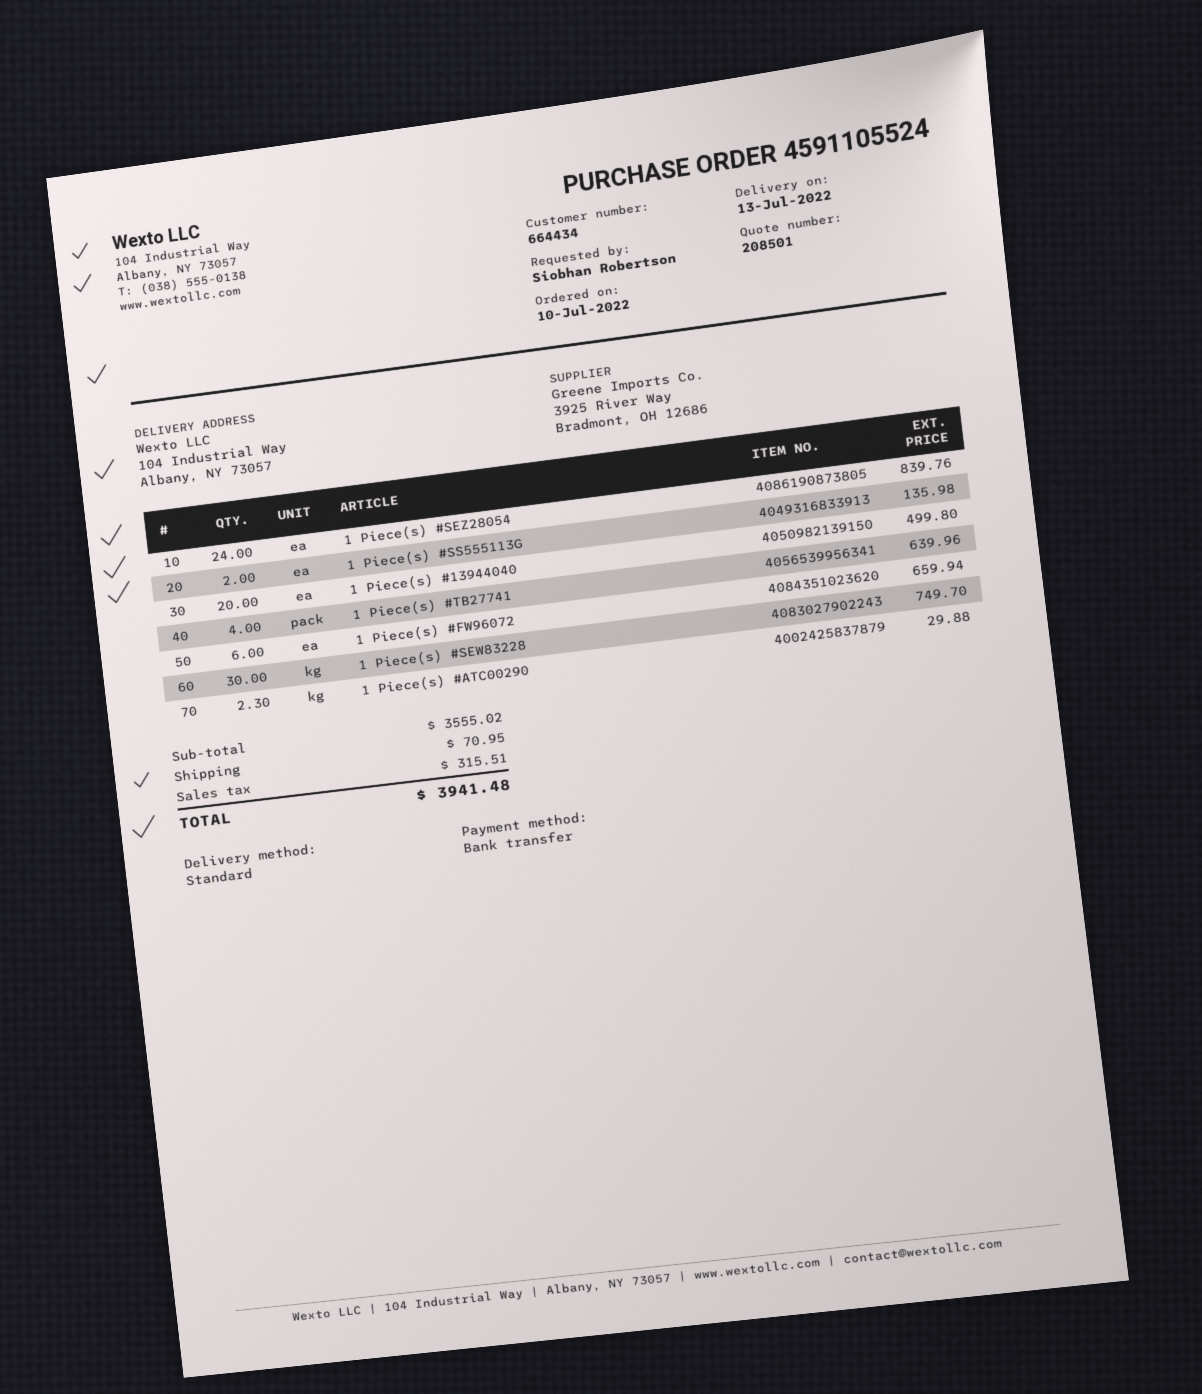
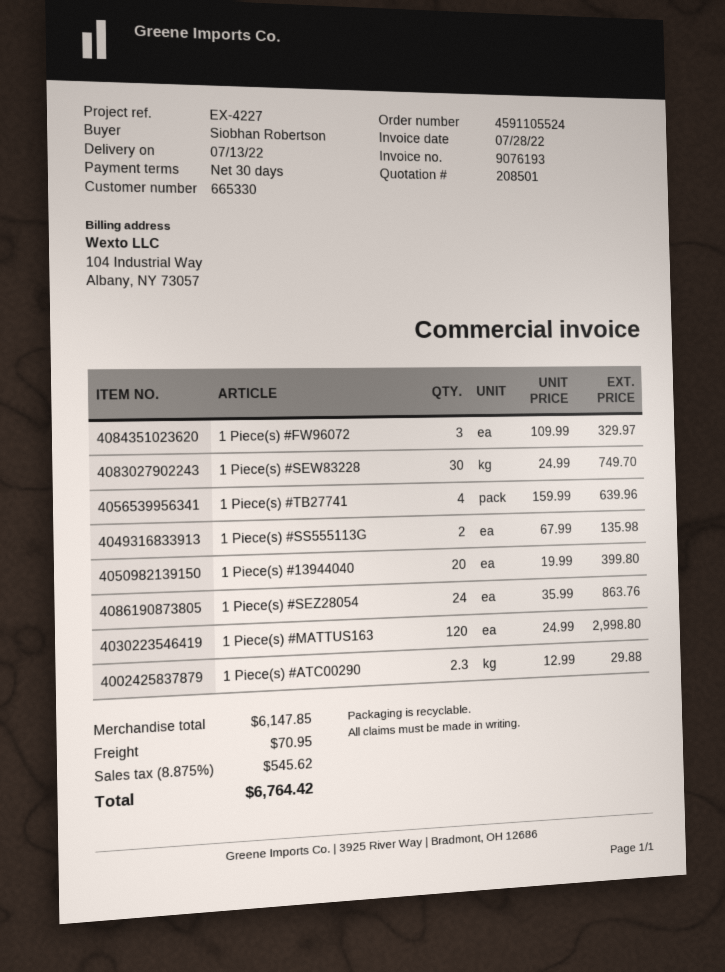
customer number: 664434 -> 665330
1 Piece(s) #SEZ28054: 24 for 839.76 -> 24 for 863.76
1 Piece(s) #13944040: 20 for 499.80 -> 20 for 399.80
1 Piece(s) #FW96072: 6 for 659.94 -> 3 for 329.97
1 Piece(s) #MATTUS163: none -> 120 for 2998.80
subtotal: 3555.02 -> 6147.85
tax: 315.51 -> 545.62
total: 3941.48 -> 6764.42

